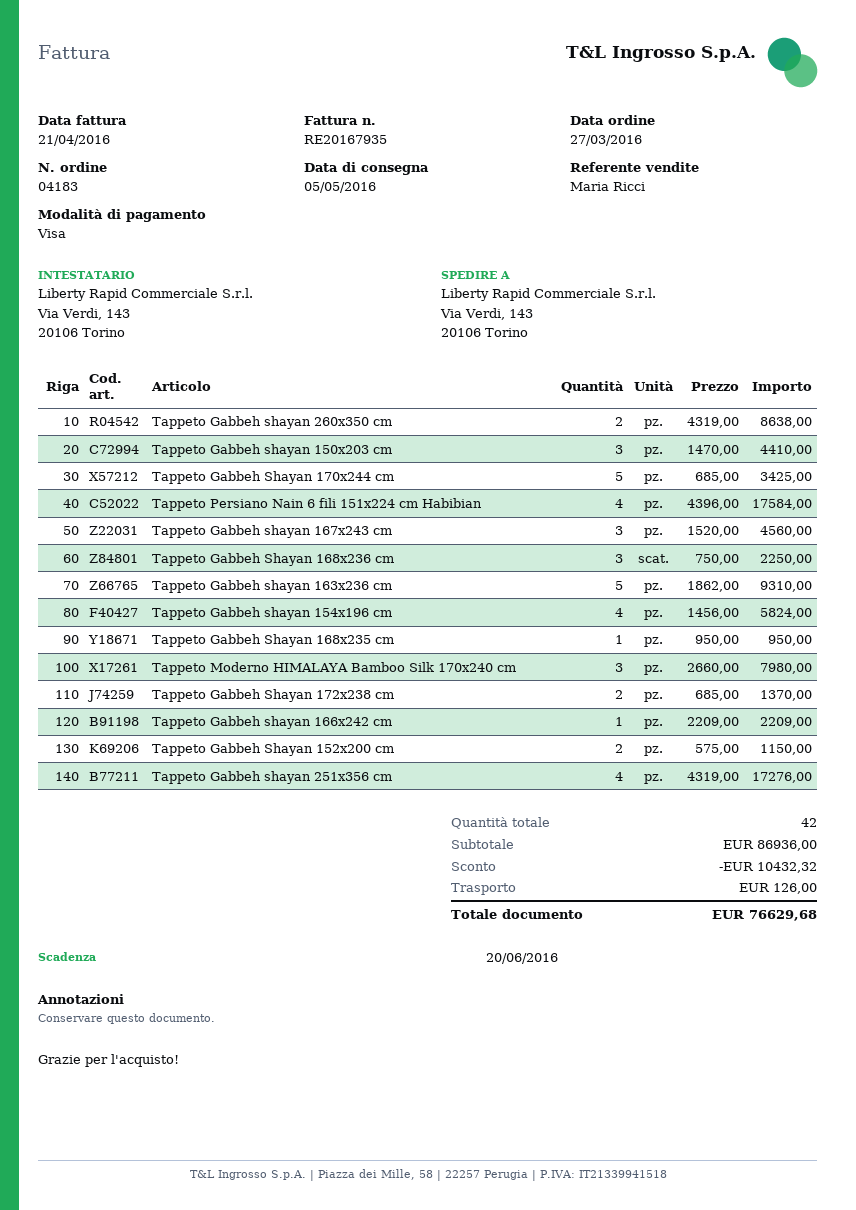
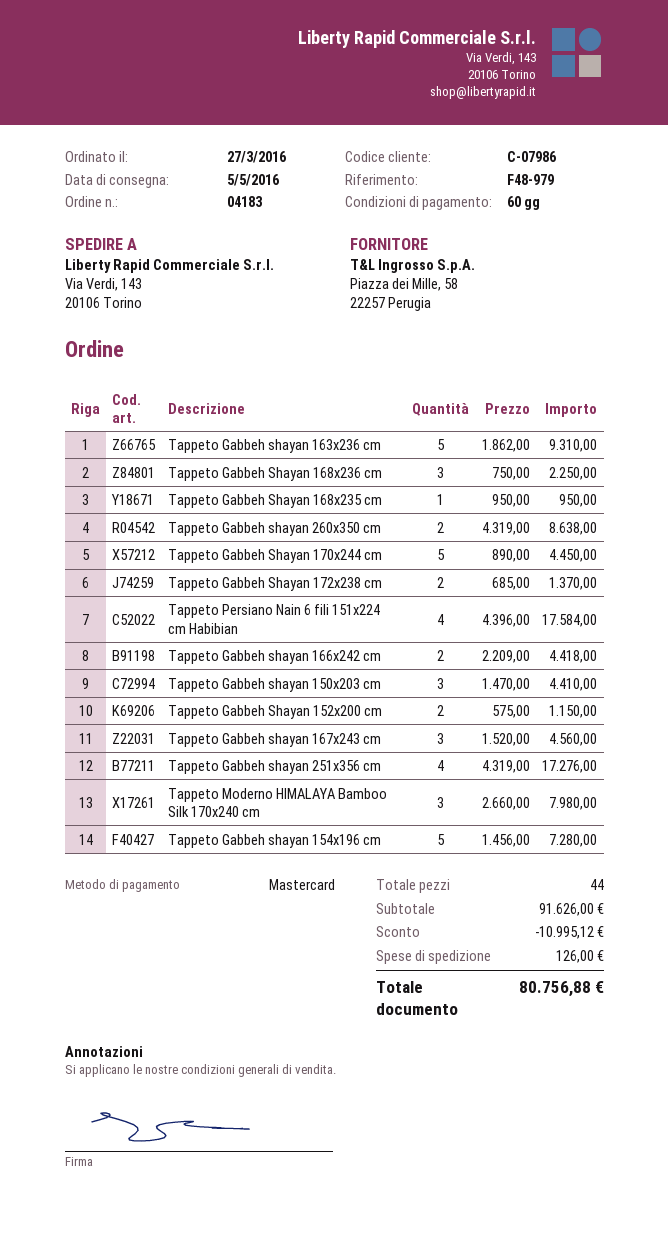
payment method: Visa -> Mastercard
Tappeto Gabbeh Shayan 170x244 cm: 5 x 685.00 = 3425.00 -> 5 x 890.00 = 4450.00
Tappeto Gabbeh shayan 154x196 cm: 4 x 1456.00 = 5824.00 -> 5 x 1456.00 = 7280.00
Tappeto Gabbeh shayan 166x242 cm: 1 x 2209.00 = 2209.00 -> 2 x 2209.00 = 4418.00
total quantity: 42 -> 44
subtotal: 86936.00 -> 91626.00
discount: 10432.32 -> 10995.12
total: 76629.68 -> 80756.88

